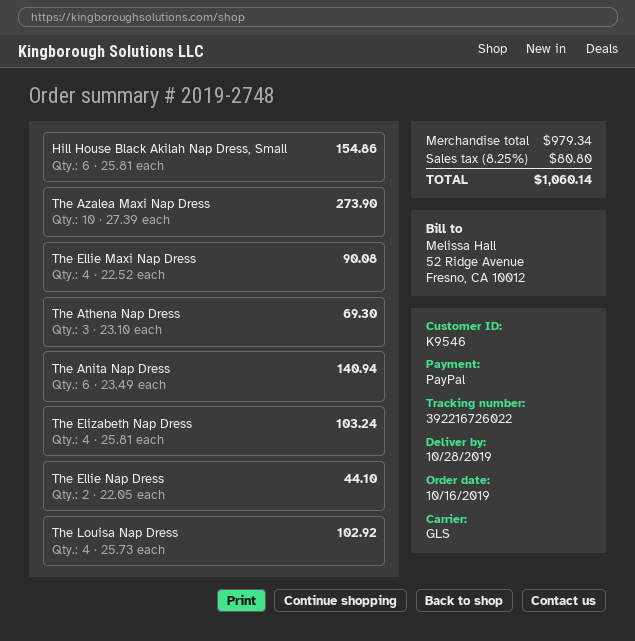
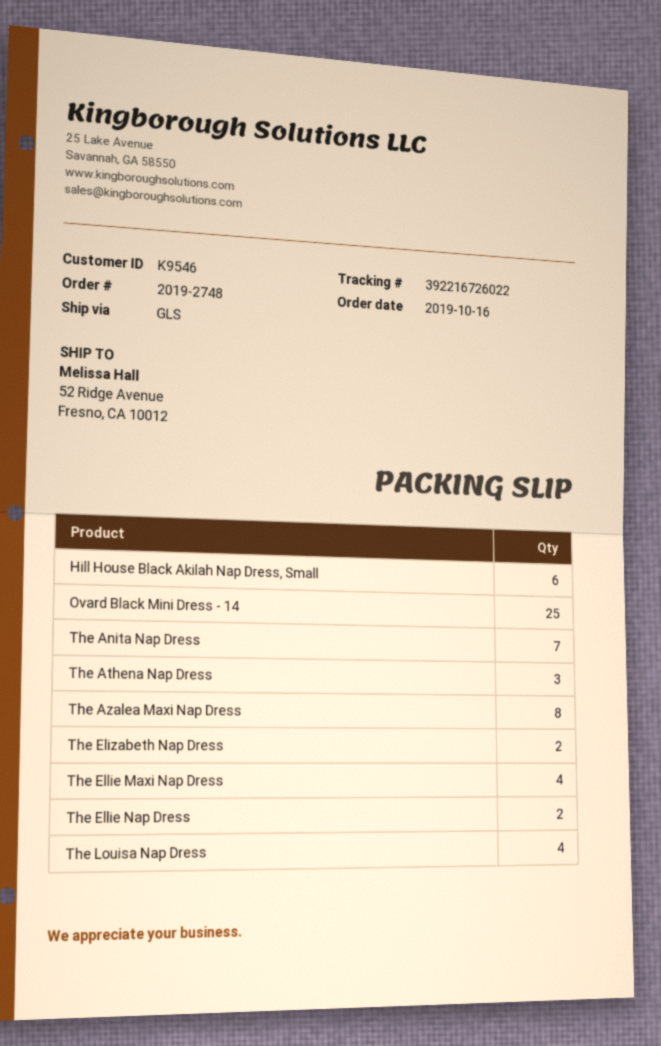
The Azalea Maxi Nap Dress: 10 -> 8
The Anita Nap Dress: 6 -> 7
The Elizabeth Nap Dress: 4 -> 2
Ovard Black Mini Dress - 14: none -> 25

